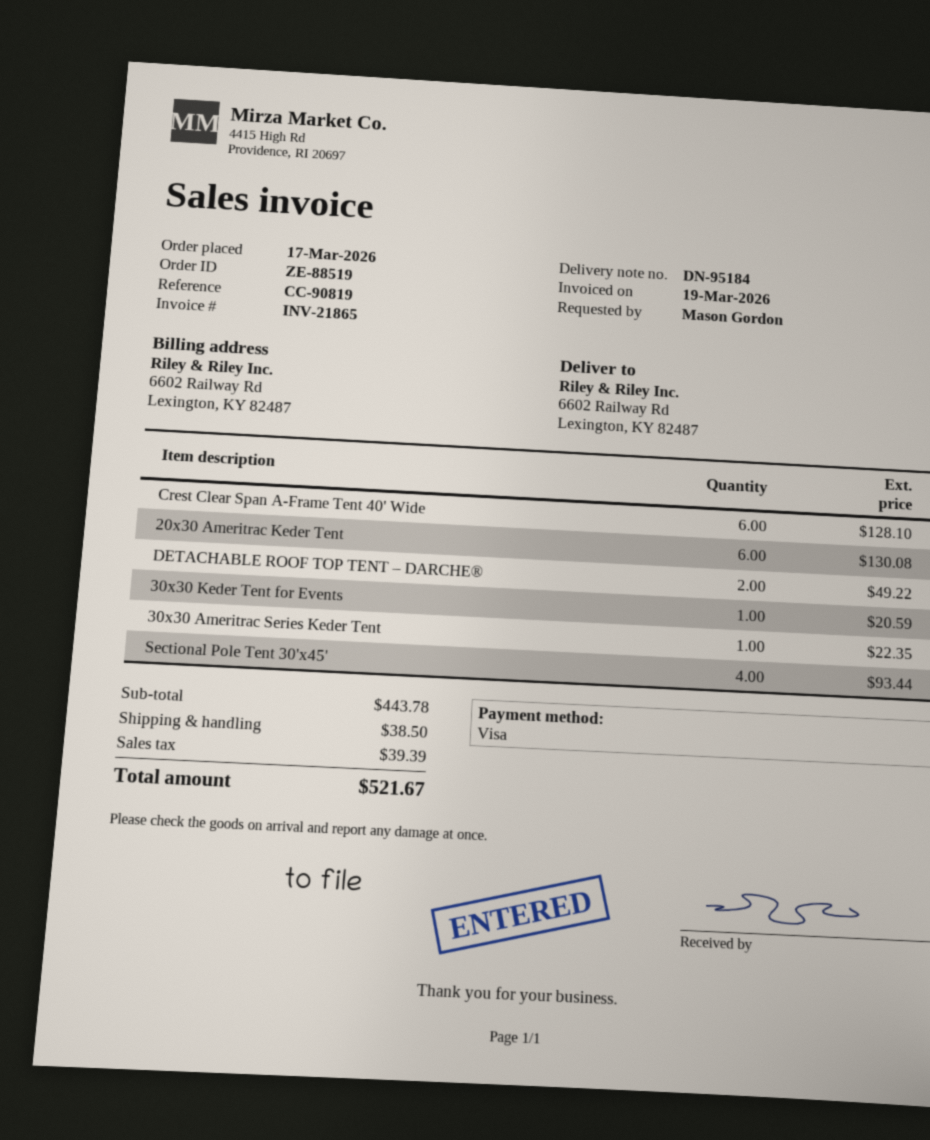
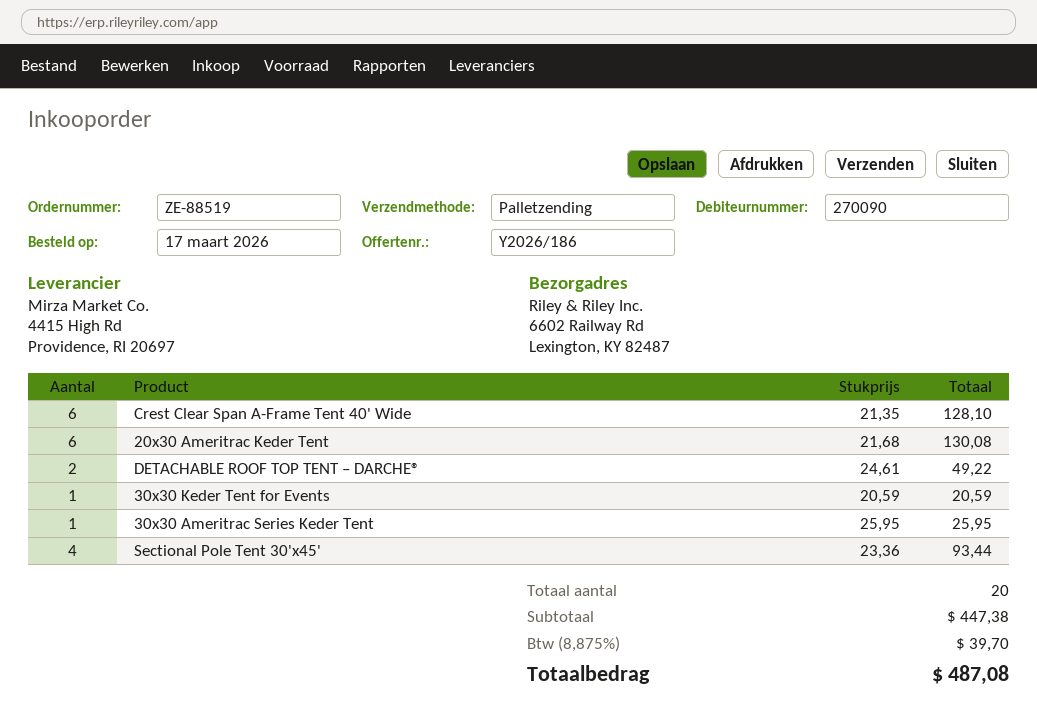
30x30 Ameritrac Series Keder Tent: 1 for 22.35 -> 1 for 25.95
subtotal: 443.78 -> 447.38
shipping: 38.50 -> none
tax: 39.39 -> 39.70
total: 521.67 -> 487.08

